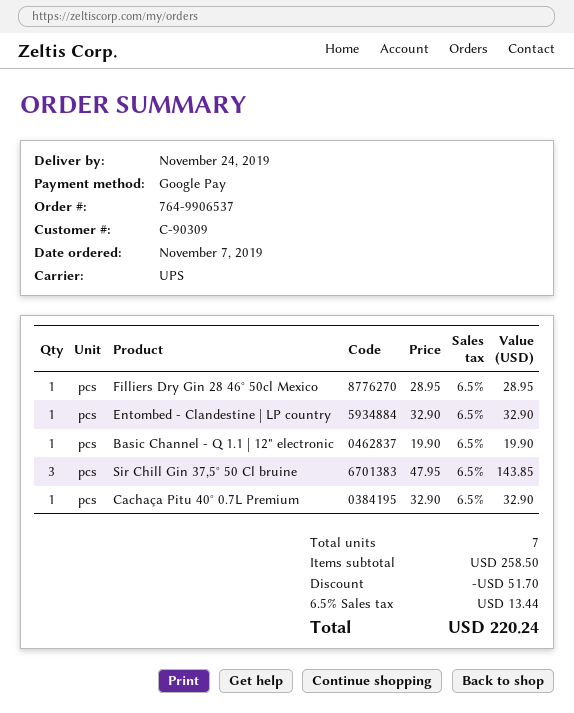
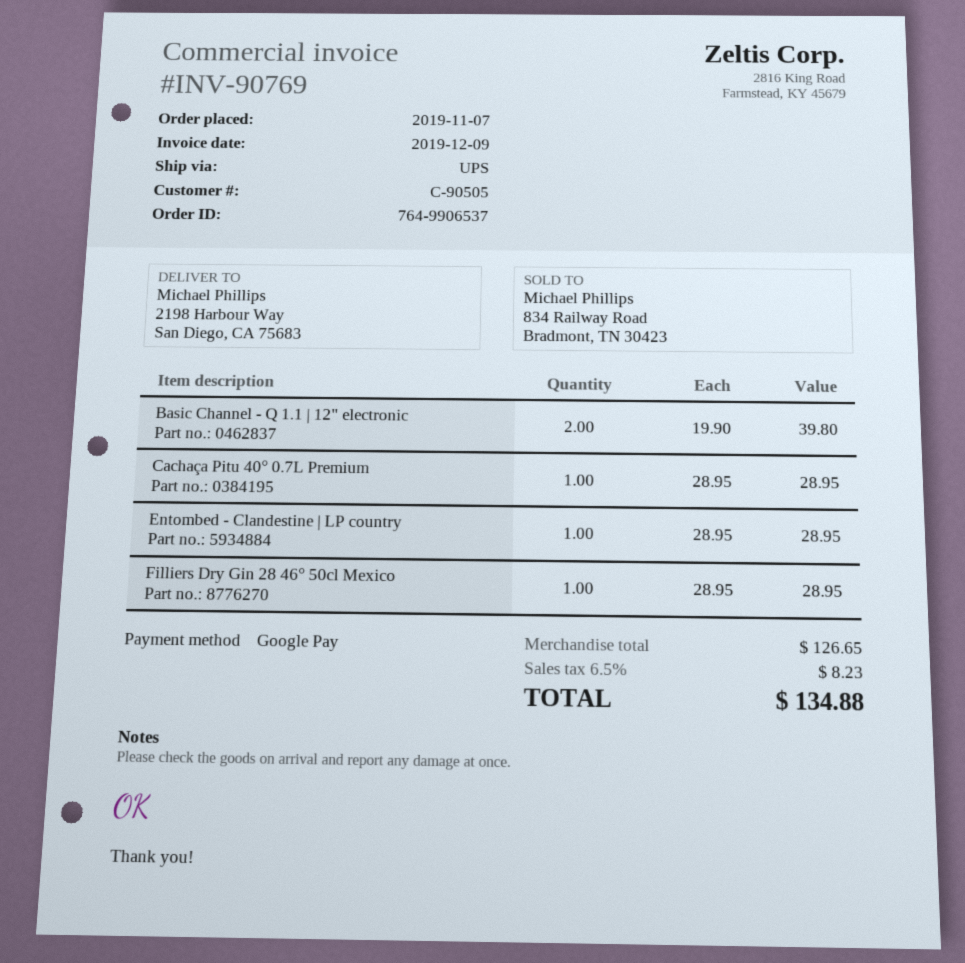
customer number: C-90309 -> C-90505
Entombed - Clandestine | LP country: 1 x 32.90 = 32.90 -> 1 x 28.95 = 28.95
Basic Channel - Q 1.1 | 12" electronic: 1 x 19.90 = 19.90 -> 2 x 19.90 = 39.80
Sir Chill Gin 37,5° 50 Cl bruine: 3 x 47.95 = 143.85 -> none
Cachaça Pitu 40° 0.7L Premium: 1 x 32.90 = 32.90 -> 1 x 28.95 = 28.95
subtotal: 258.50 -> 126.65
discount: 51.70 -> none
tax: 6.5% = 13.44 -> 6.5% = 8.23
total: 220.24 -> 134.88

